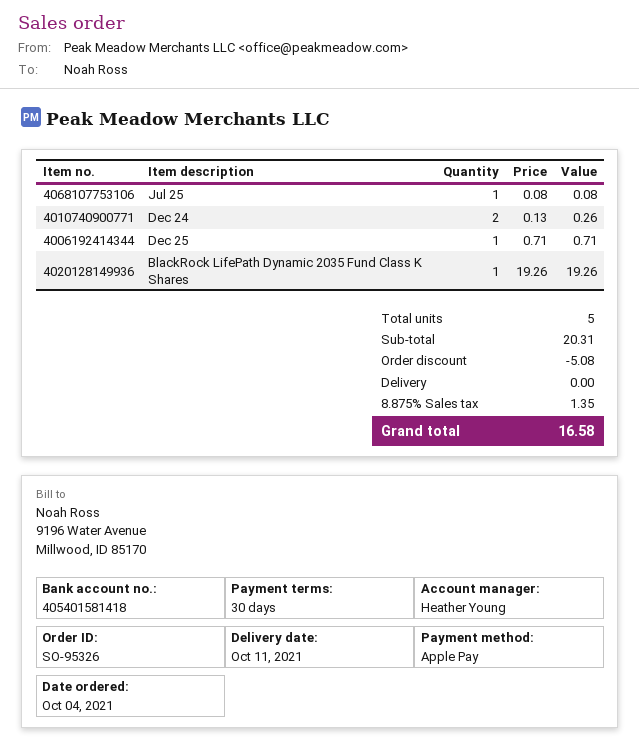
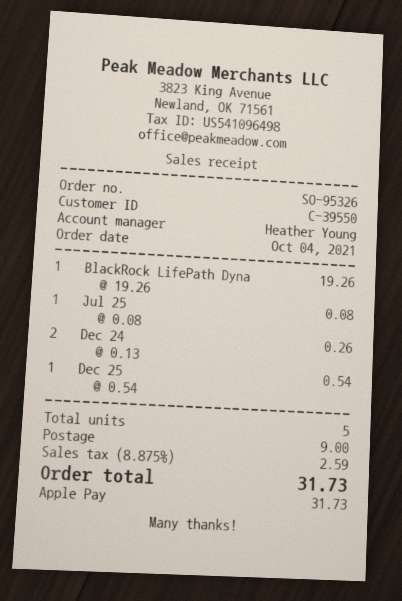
Dec 25: 1 x 0.71 = 0.71 -> 1 x 0.54 = 0.54
discount: 5.08 -> none
shipping: 0.00 -> 9.00
tax: 8.875% = 1.35 -> 8.875% = 2.59
total: 16.58 -> 31.73

